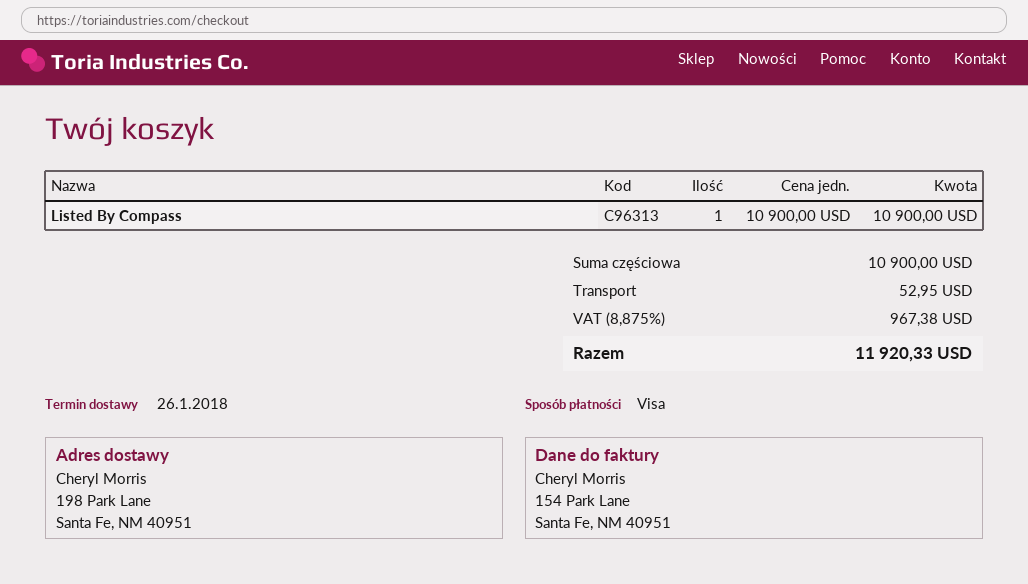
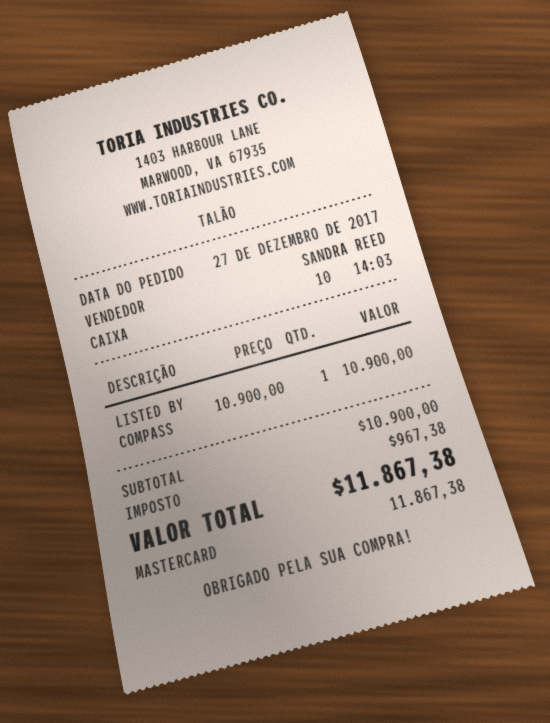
payment method: Visa -> Mastercard
shipping: 52.95 -> none
total: 11920.33 -> 11867.38

